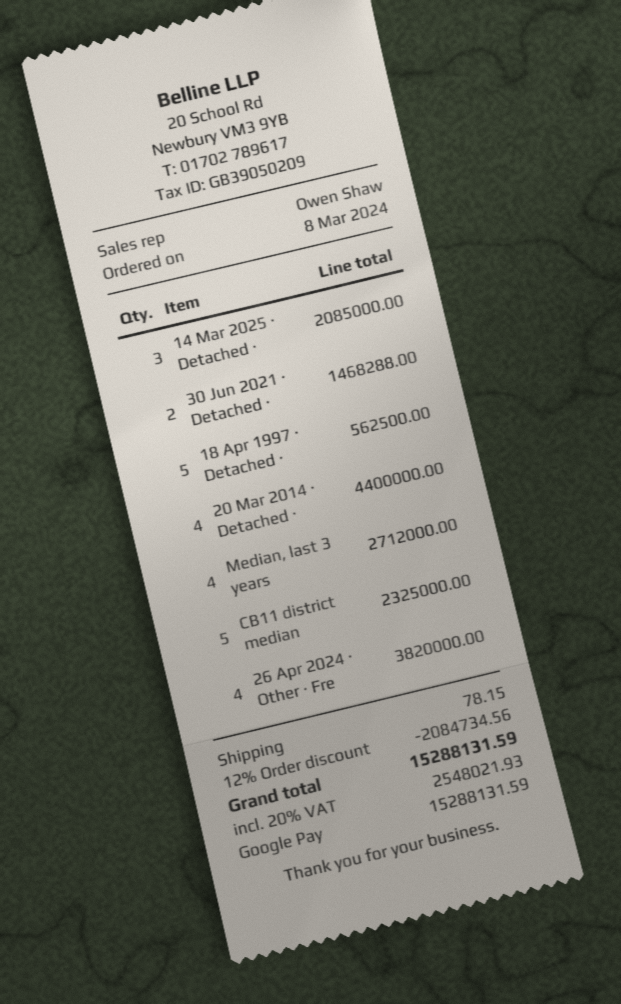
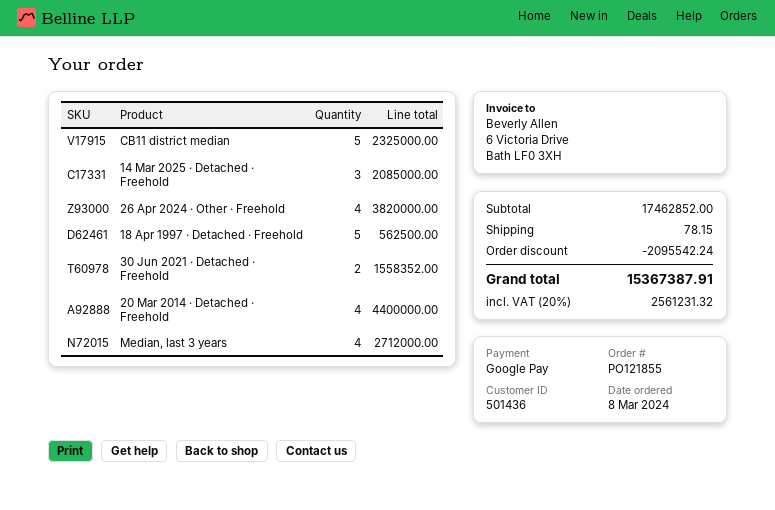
30 Jun 2021 · Detached ·: 2 for 1468288.00 -> 2 for 1558352.00
discount: 2084734.56 -> 2095542.24
tax: 20% = 2548021.93 -> 20% = 2561231.32
total: 15288131.59 -> 15367387.91

